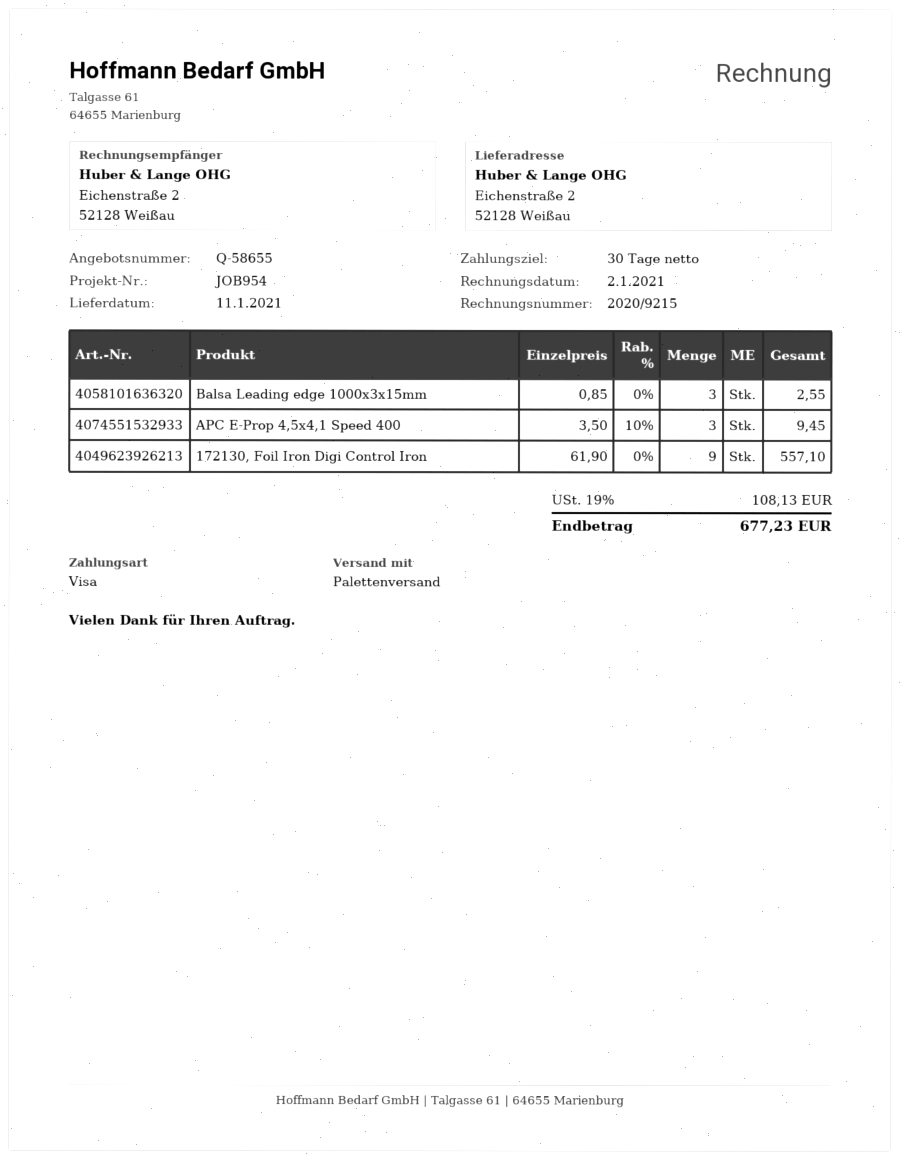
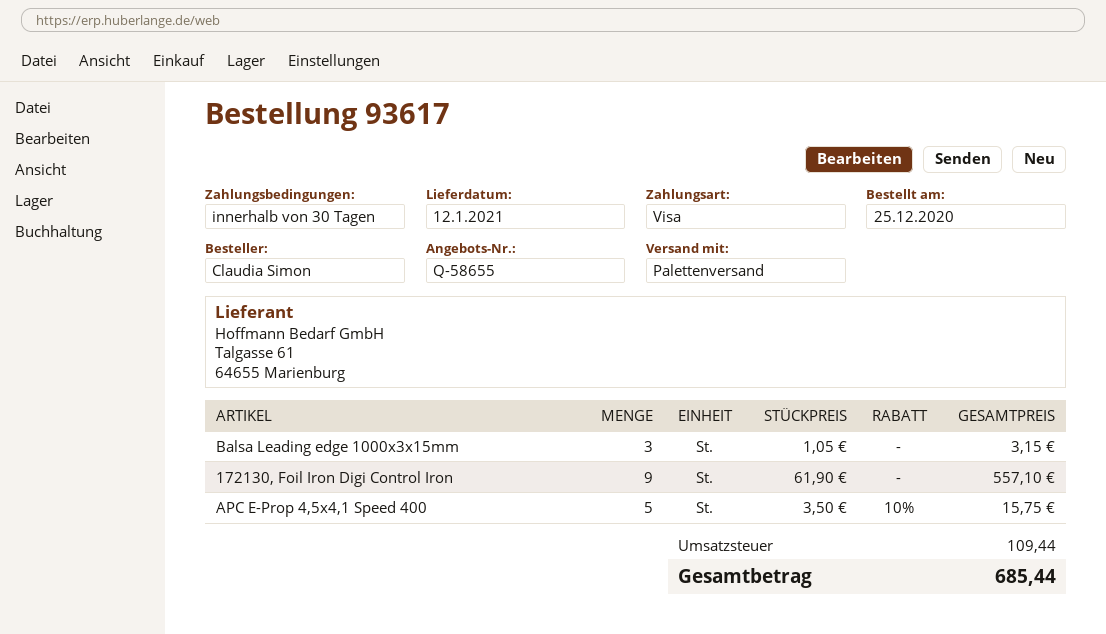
delivery date: 2021-01-11 -> 2021-01-12
Balsa Leading edge 1000x3x15mm: 3 x 0.85 = 2.55 -> 3 x 1.05 = 3.15
APC E-Prop 4,5x4,1 Speed 400: 3 x 3.50 - 10% = 9.45 -> 5 x 3.50 - 10% = 15.75
tax: 108.13 -> 109.44
total: 677.23 -> 685.44

